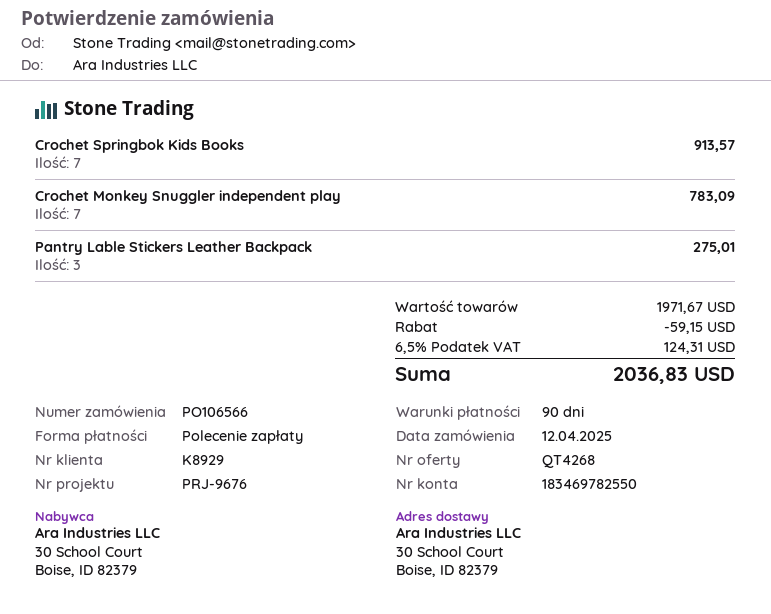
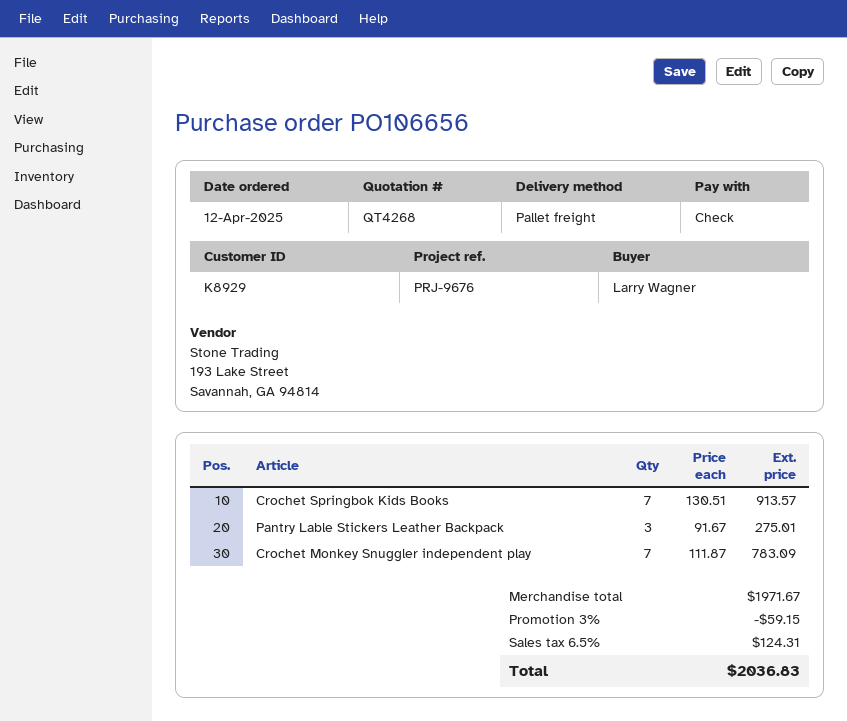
order number: PO106566 -> PO106656
payment method: direct debit -> cheque

